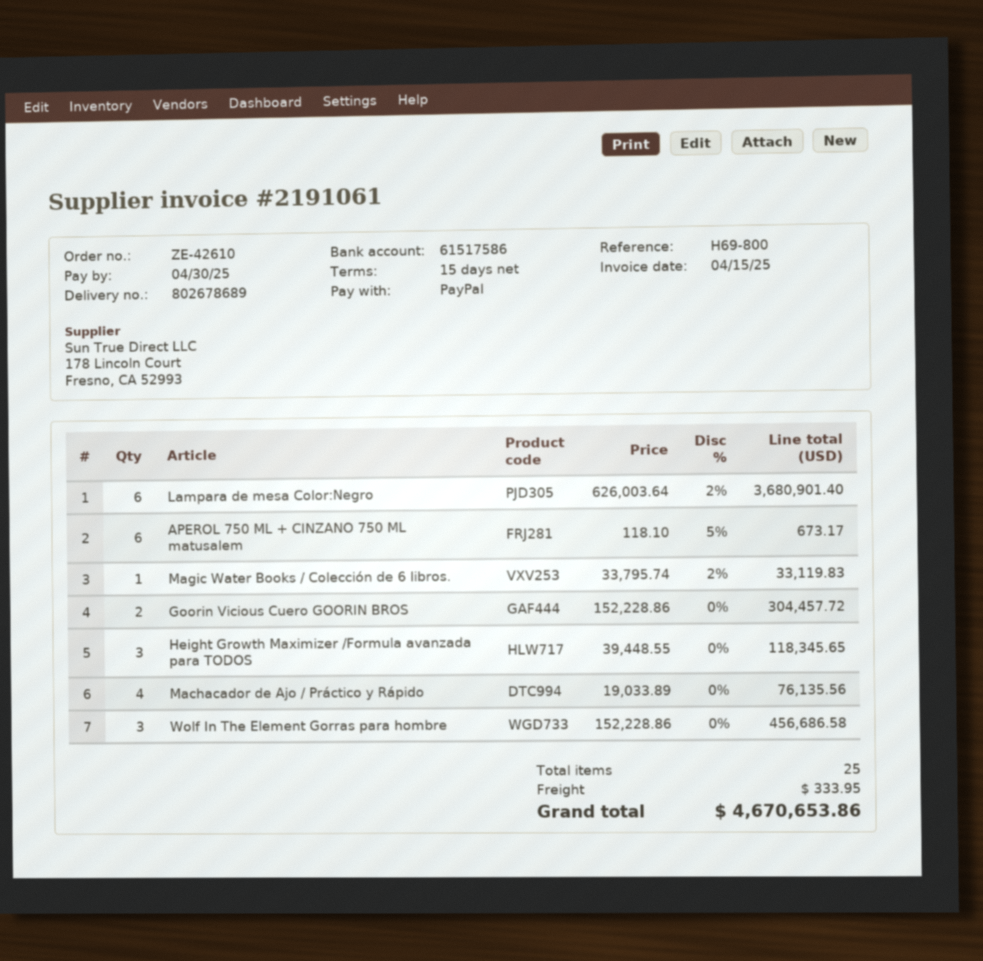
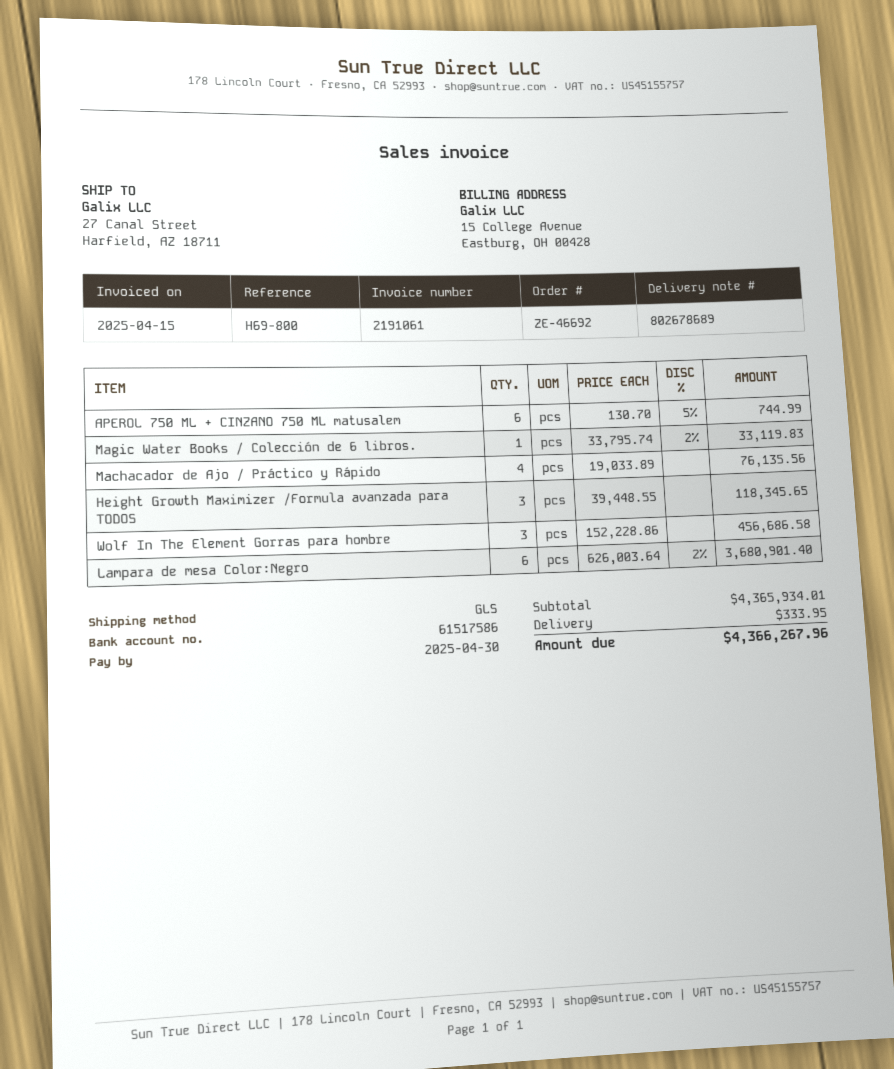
order number: ZE-42610 -> ZE-46692
APEROL 750 ML + CINZANO 750 ML matusalem: 6 x 118.10 - 5% = 673.17 -> 6 x 130.70 - 5% = 744.99
Goorin Vicious Cuero GOORIN BROS: 2 x 152228.86 = 304457.72 -> none
total: 4670653.86 -> 4366267.96

